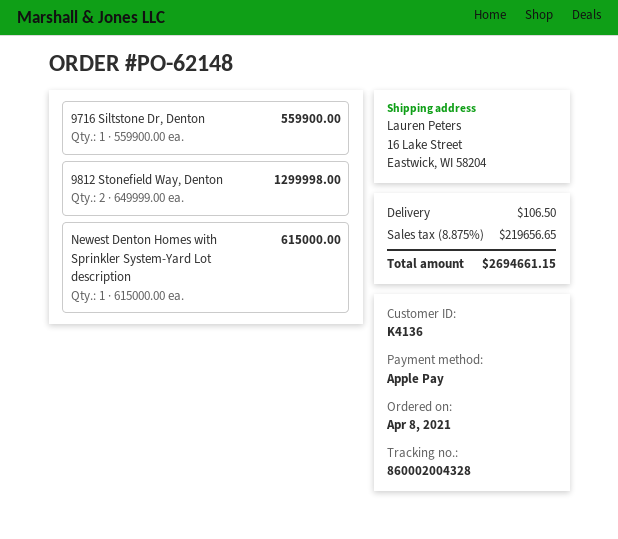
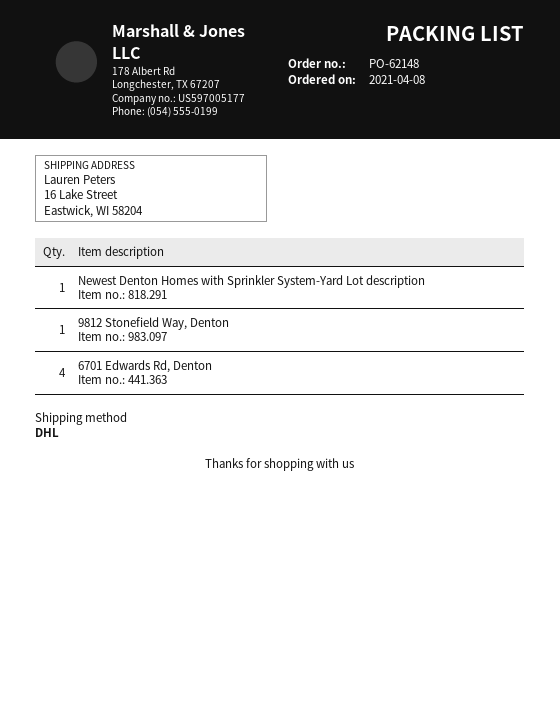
9716 Siltstone Dr, Denton: 1 -> none
9812 Stonefield Way, Denton: 2 -> 1
6701 Edwards Rd, Denton: none -> 4

